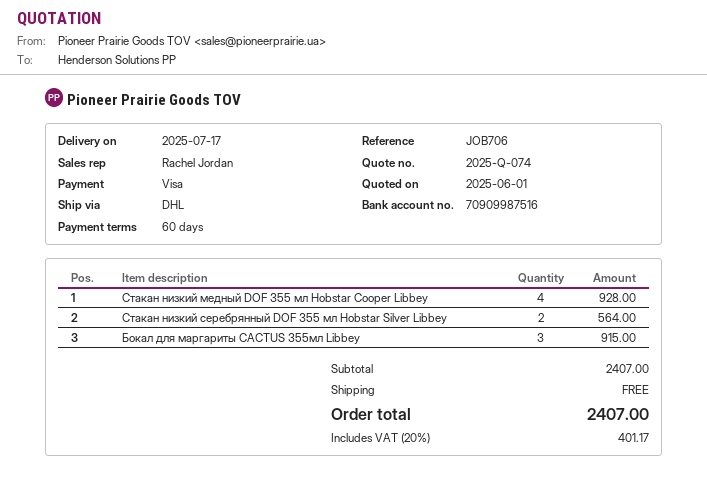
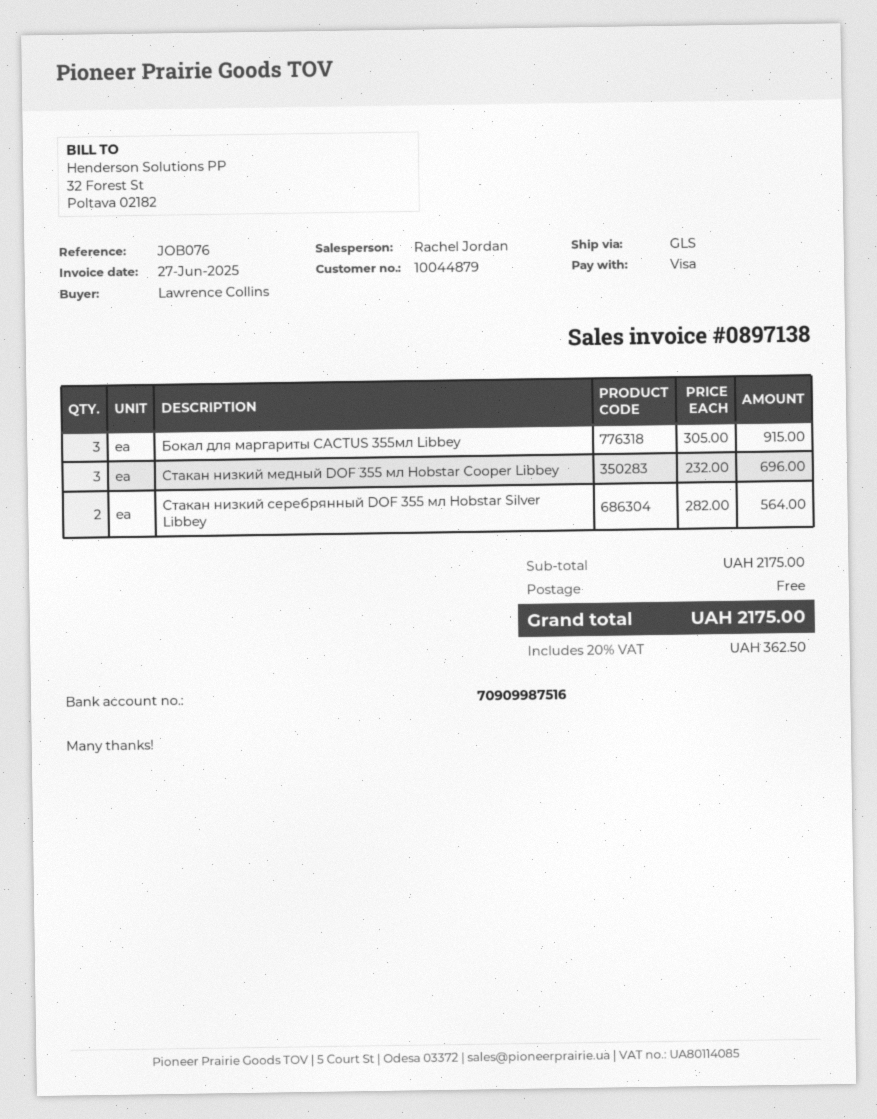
reference: JOB706 -> JOB076
shipping method: DHL -> GLS
Стакан низкий медный DOF 355 мл Hobstar Cooper Libbey: 4 for 928.00 -> 3 for 696.00
subtotal: 2407.00 -> 2175.00
tax: 20% = 401.17 -> 20% = 362.50
total: 2407.00 -> 2175.00

